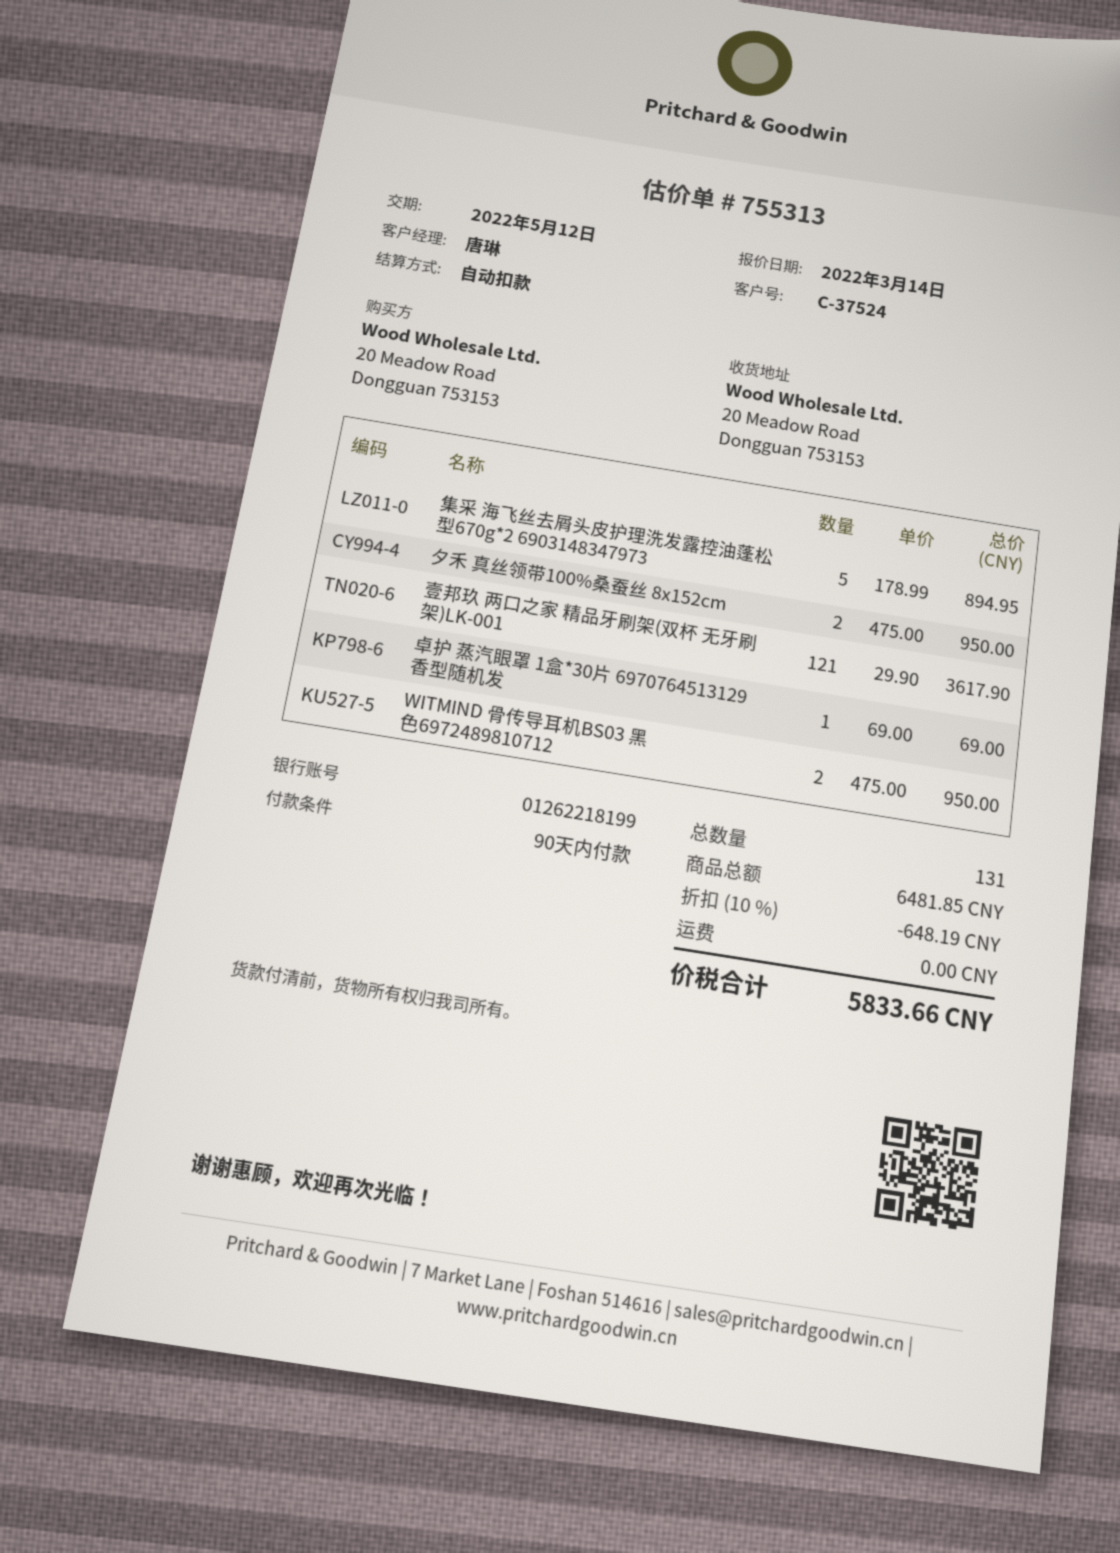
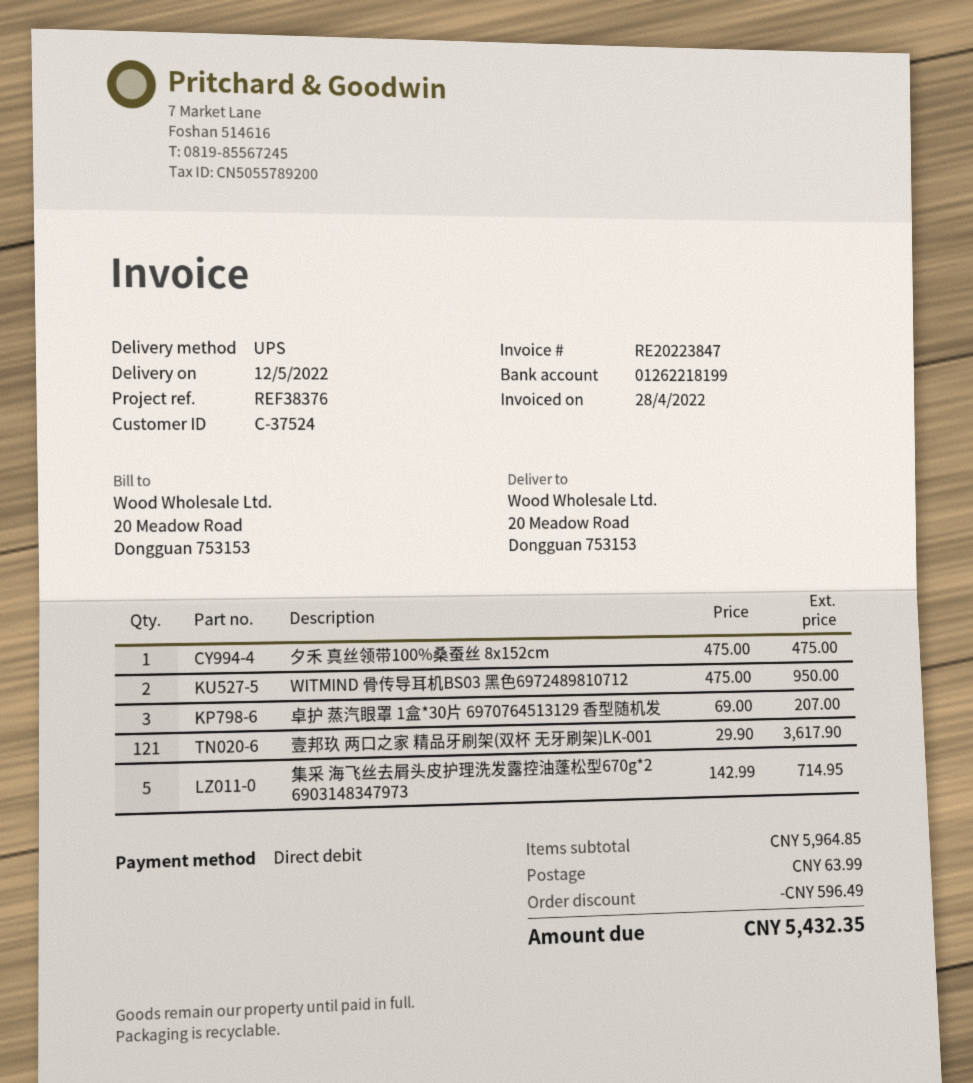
集采 海飞丝去屑头皮护理洗发露控油蓬松型670g*2 6903148347973: 5 x 178.99 = 894.95 -> 5 x 142.99 = 714.95
夕禾 真丝领带100%桑蚕丝 8x152cm: 2 x 475.00 = 950.00 -> 1 x 475.00 = 475.00
卓护 蒸汽眼罩 1盒*30片 6970764513129 香型随机发: 1 x 69.00 = 69.00 -> 3 x 69.00 = 207.00
subtotal: 6481.85 -> 5964.85
discount: 648.19 -> 596.49
shipping: 0.00 -> 63.99
total: 5833.66 -> 5432.35

